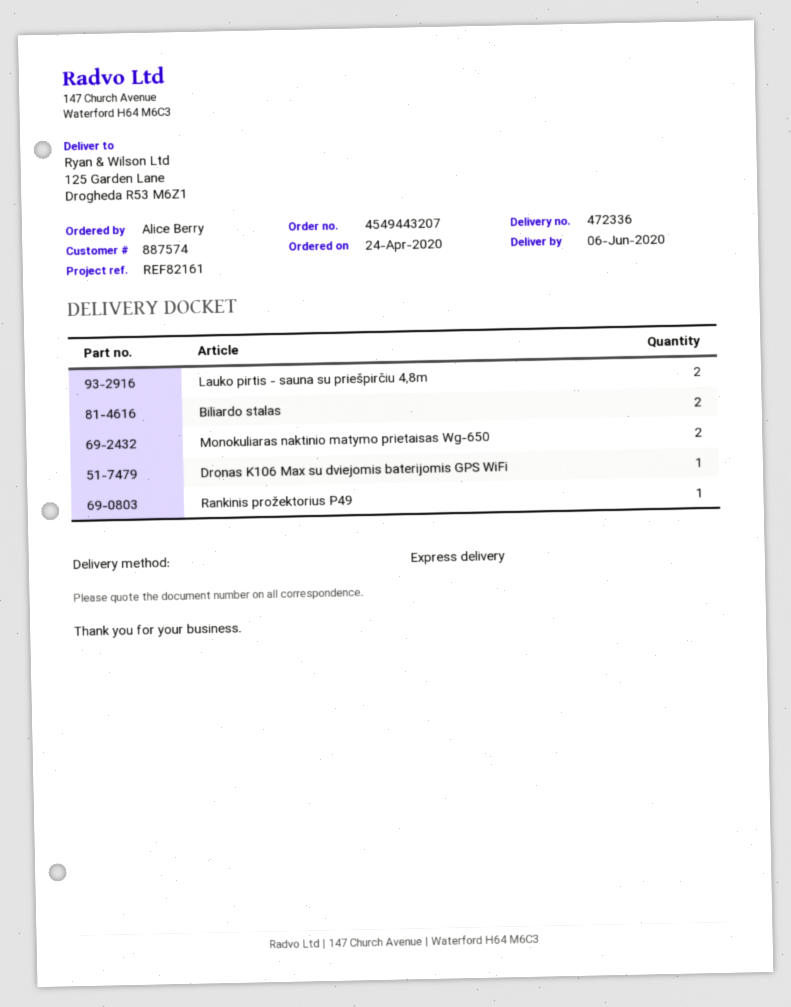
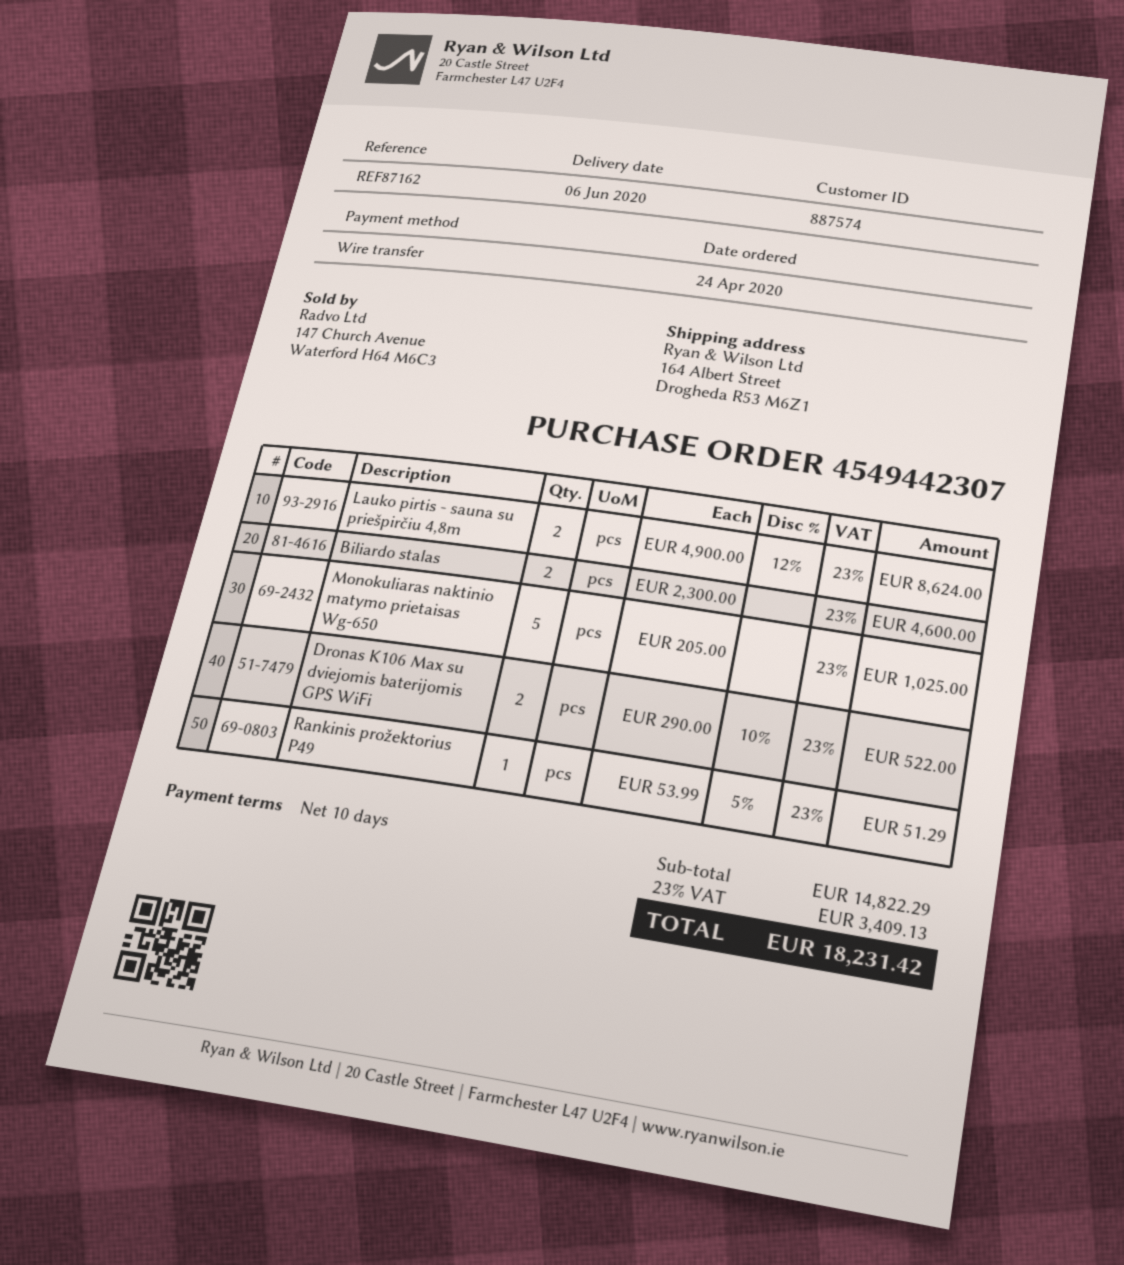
order number: 4549443207 -> 4549442307
reference: REF82161 -> REF87162
ship to: 125 Garden Lane, Drogheda R53 M6Z1 -> 164 Albert Street, Drogheda R53 M6Z1
Monokuliaras naktinio matymo prietaisas Wg-650: 2 -> 5
Dronas K106 Max su dviejomis baterijomis GPS WiFi: 1 -> 2

